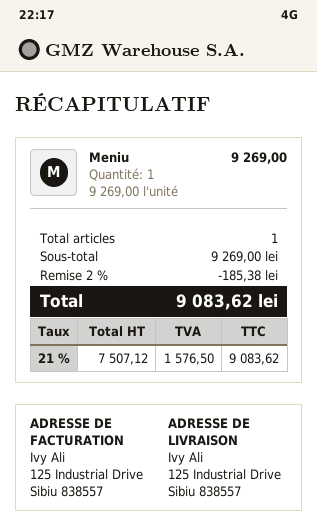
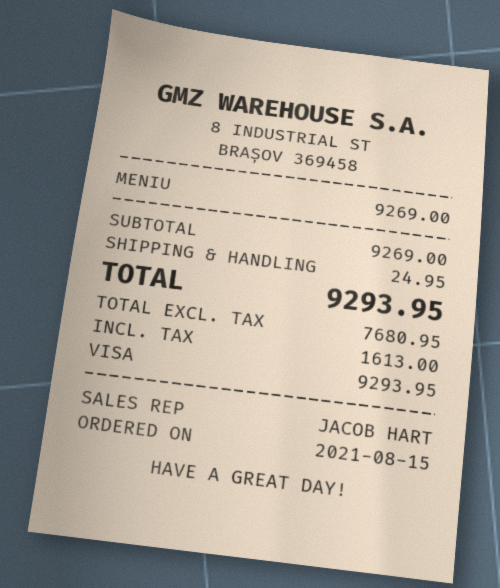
discount: 2% = 185.38 -> none
shipping: none -> 24.95
net: 7507.12 -> 7680.95
tax: 1576.50 -> 1613.00
total: 9083.62 -> 9293.95

